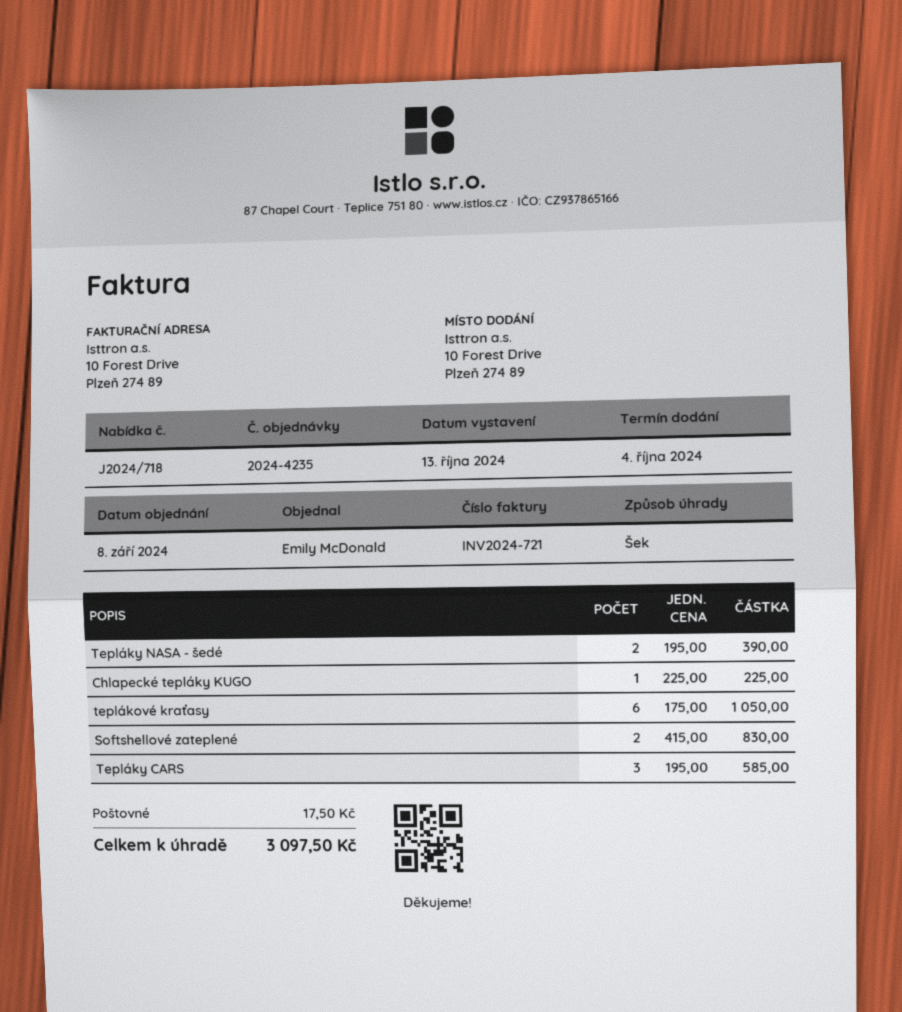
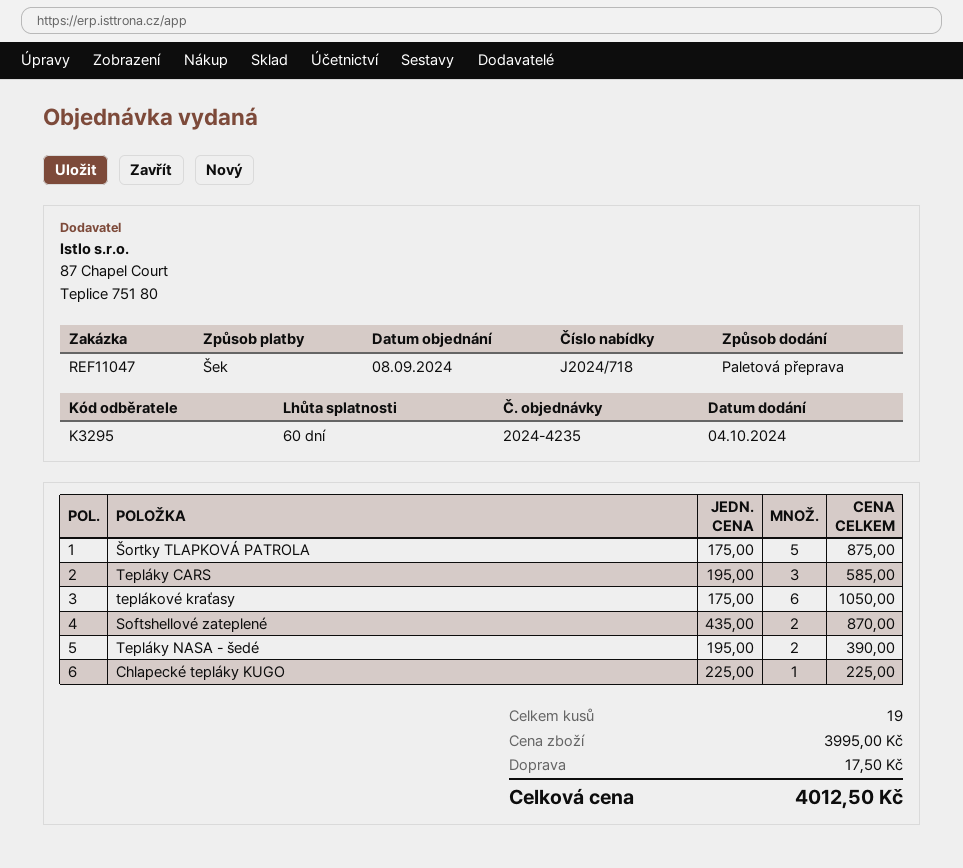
Softshellové zateplené: 2 x 415.00 = 830.00 -> 2 x 435.00 = 870.00
Šortky TLAPKOVÁ PATROLA: none -> 5 x 175.00 = 875.00
total: 3097.50 -> 4012.50

